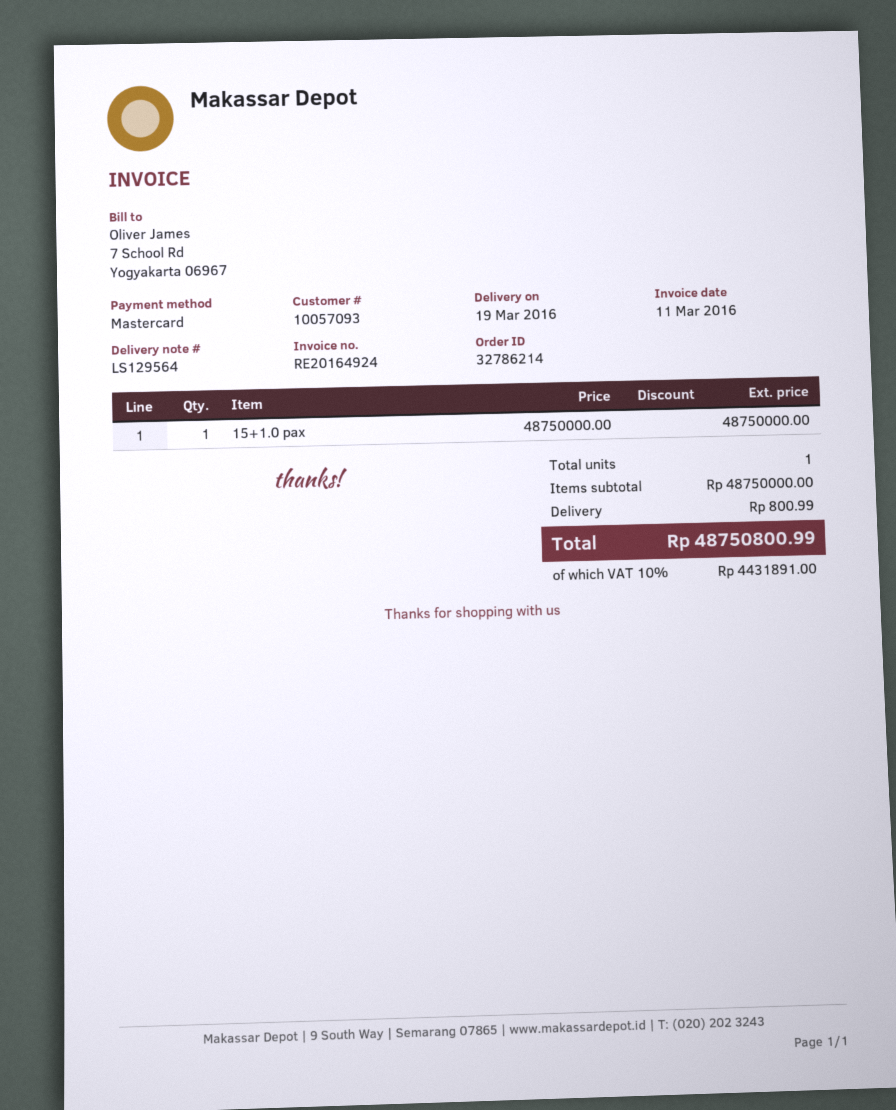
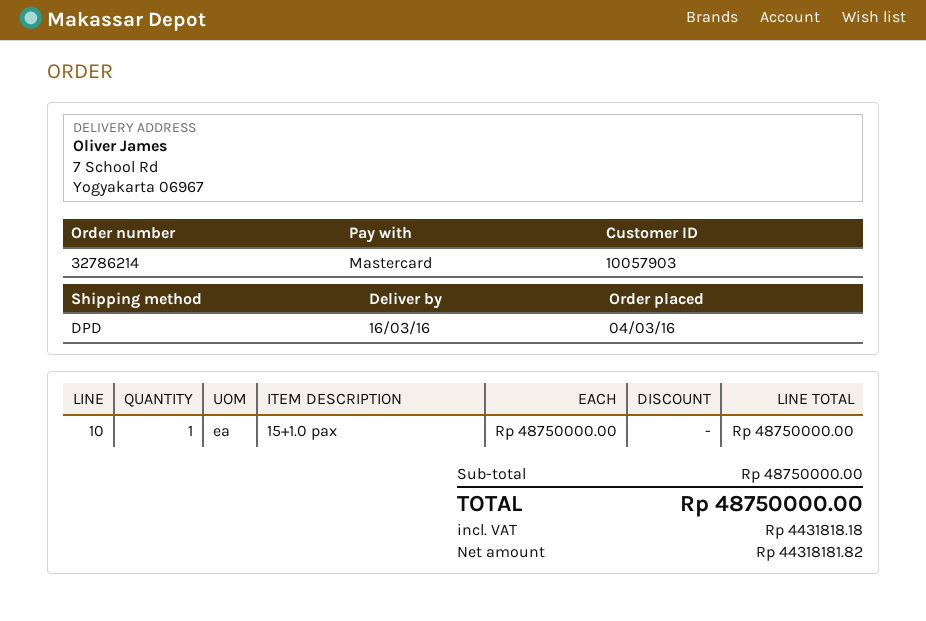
delivery date: 2016-03-19 -> 2016-03-16
customer number: 10057093 -> 10057903
shipping: 800.99 -> none
tax: 4431891.00 -> 4431818.18
total: 48750800.99 -> 48750000.00

